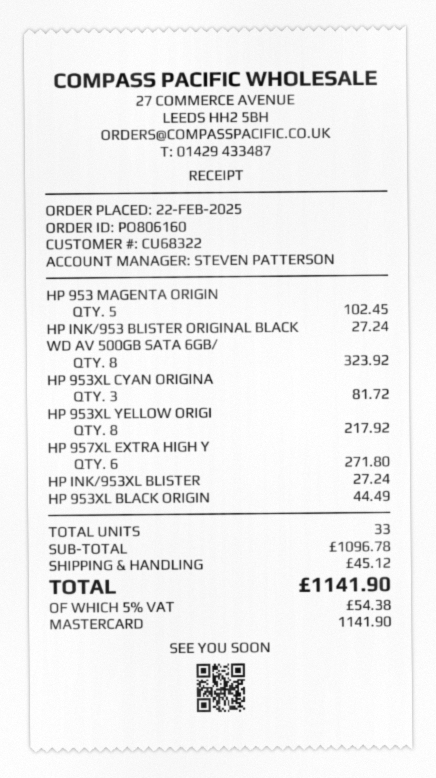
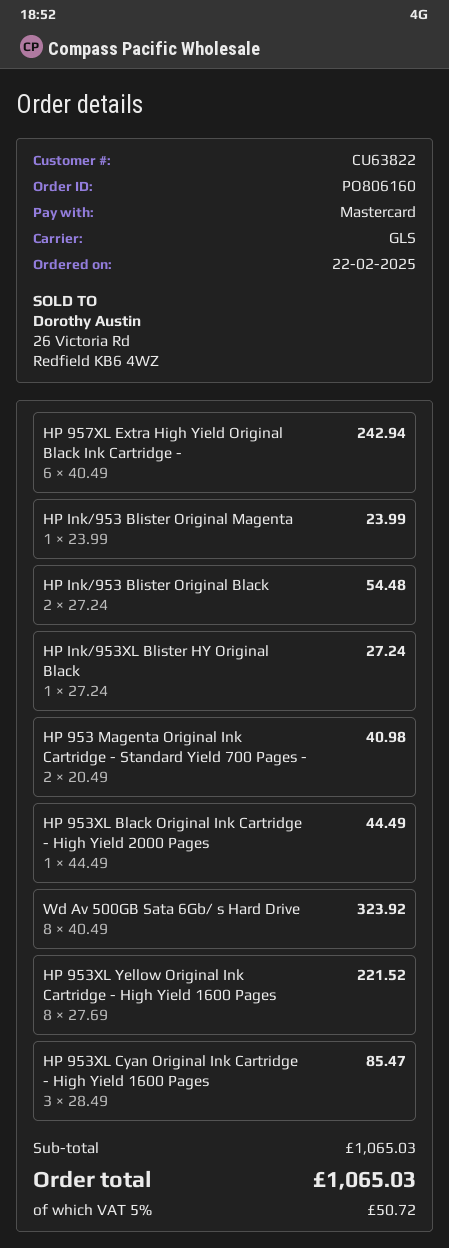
customer number: CU68322 -> CU63822
HP 953 MAGENTA ORIGIN: 5 for 102.45 -> 2 for 40.98
HP INK/953 BLISTER ORIGINAL BLACK: 1 for 27.24 -> 2 for 54.48
HP 953XL CYAN ORIGINA: 3 for 81.72 -> 3 for 85.47
HP 953XL YELLOW ORIGI: 8 for 217.92 -> 8 for 221.52
HP 957XL EXTRA HIGH Y: 6 for 271.80 -> 6 for 242.94
HP Ink/953 Blister Original Magenta: none -> 1 for 23.99
subtotal: 1096.78 -> 1065.03
shipping: 45.12 -> none
tax: 5% = 54.38 -> 5% = 50.72
total: 1141.90 -> 1065.03

